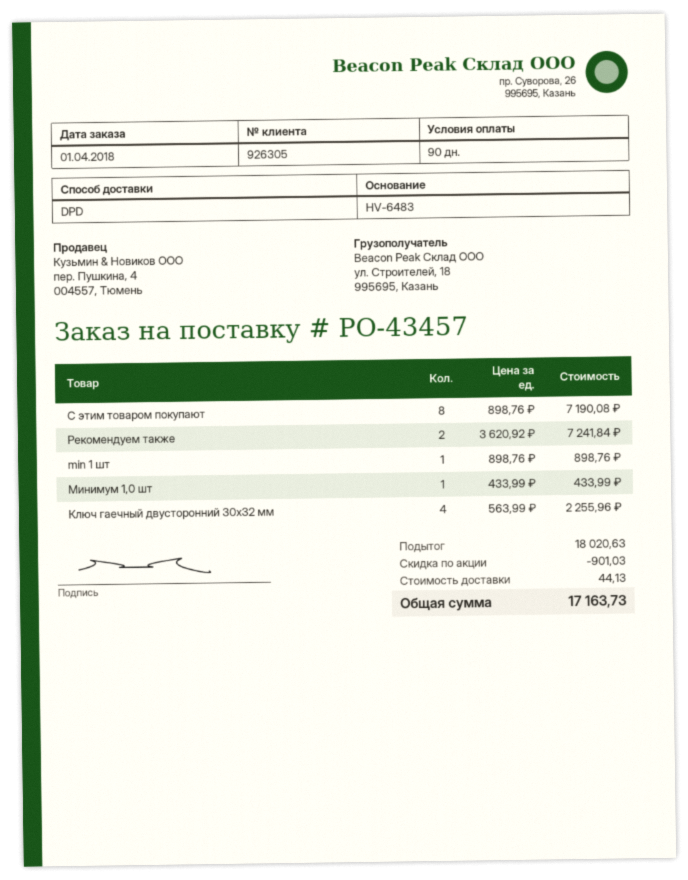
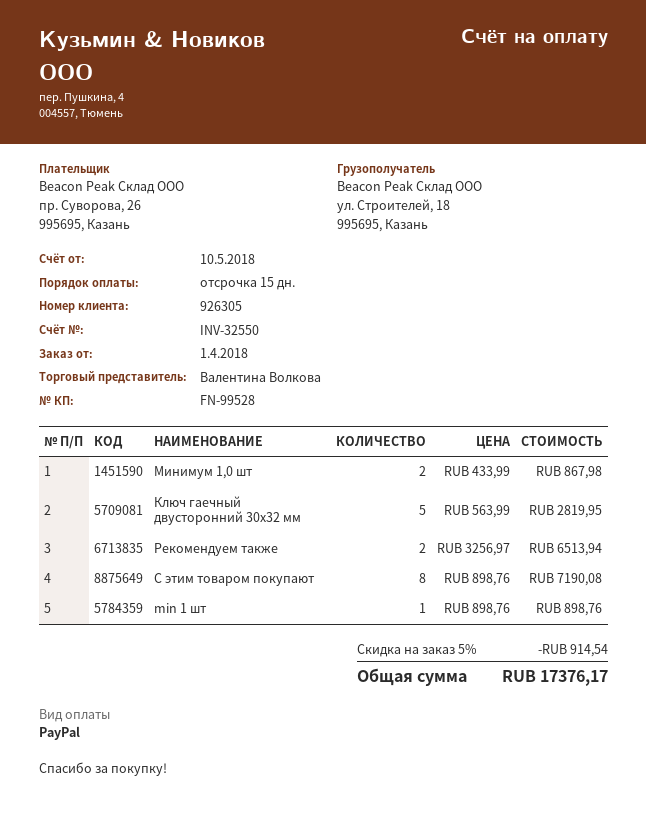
payment terms: 90 days -> 15 days
Рекомендуем также: 2 x 3620.92 = 7241.84 -> 2 x 3256.97 = 6513.94
Минимум 1,0 шт: 1 x 433.99 = 433.99 -> 2 x 433.99 = 867.98
Ключ гаечный двусторонний 30х32 мм: 4 x 563.99 = 2255.96 -> 5 x 563.99 = 2819.95
discount: 901.03 -> 914.54
shipping: 44.13 -> none
total: 17163.73 -> 17376.17

